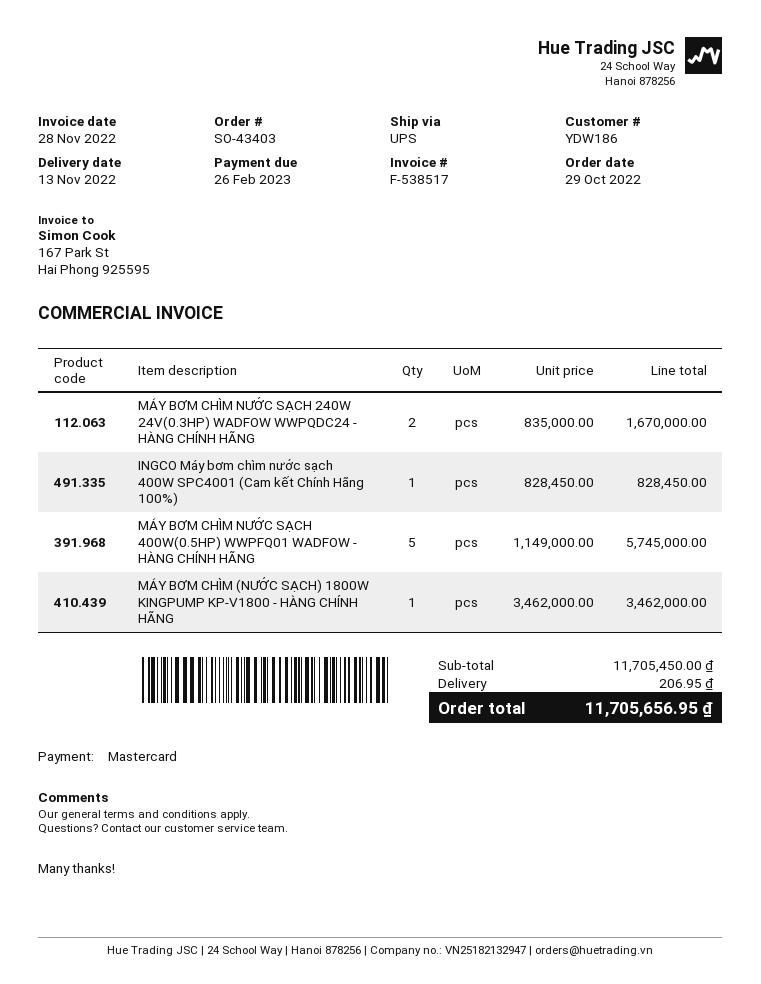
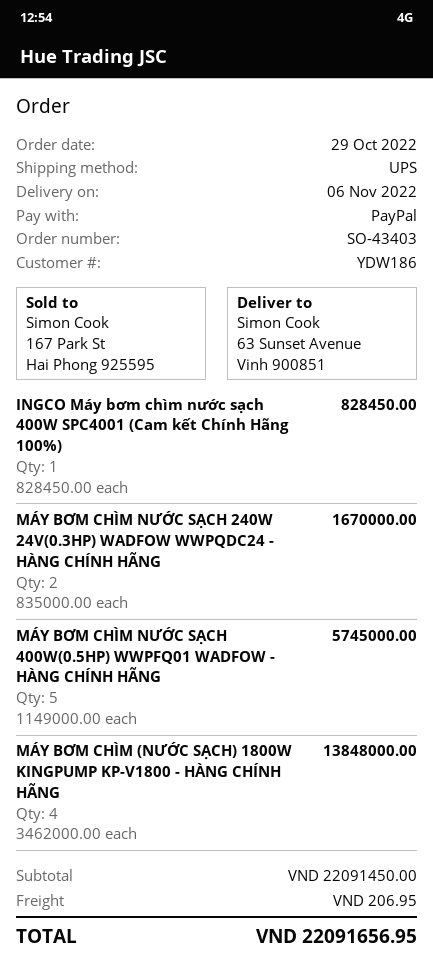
delivery date: 2022-11-13 -> 2022-11-06
payment method: Mastercard -> PayPal
MÁY BƠM CHÌM (NƯỚC SẠCH) 1800W KINGPUMP KP-V1800 - HÀNG CHÍNH HÃNG: 1 x 3462000.00 = 3462000.00 -> 4 x 3462000.00 = 13848000.00
subtotal: 11705450.00 -> 22091450.00
total: 11705656.95 -> 22091656.95

